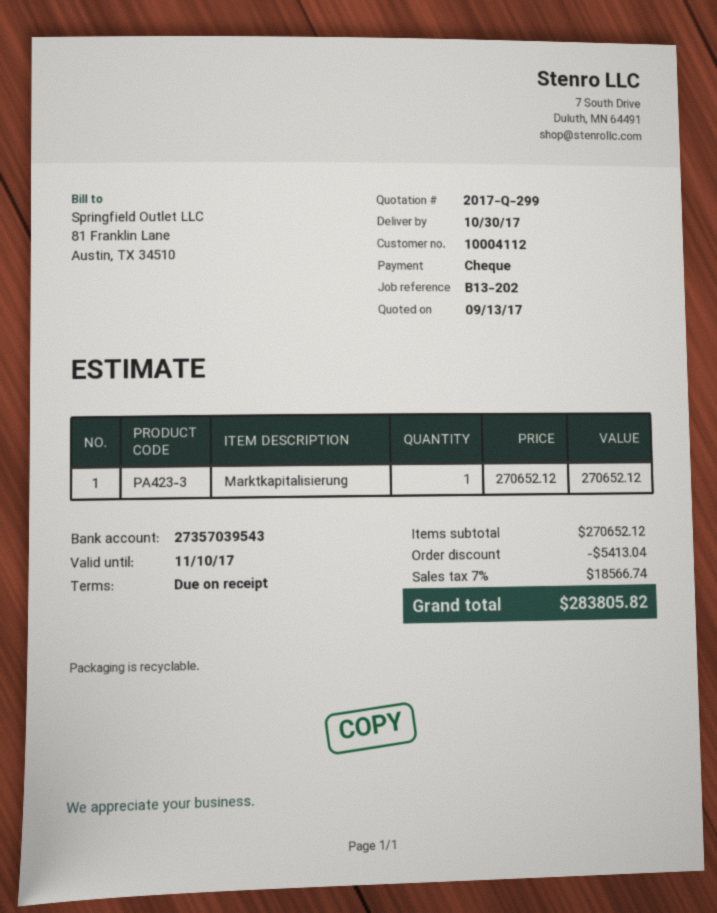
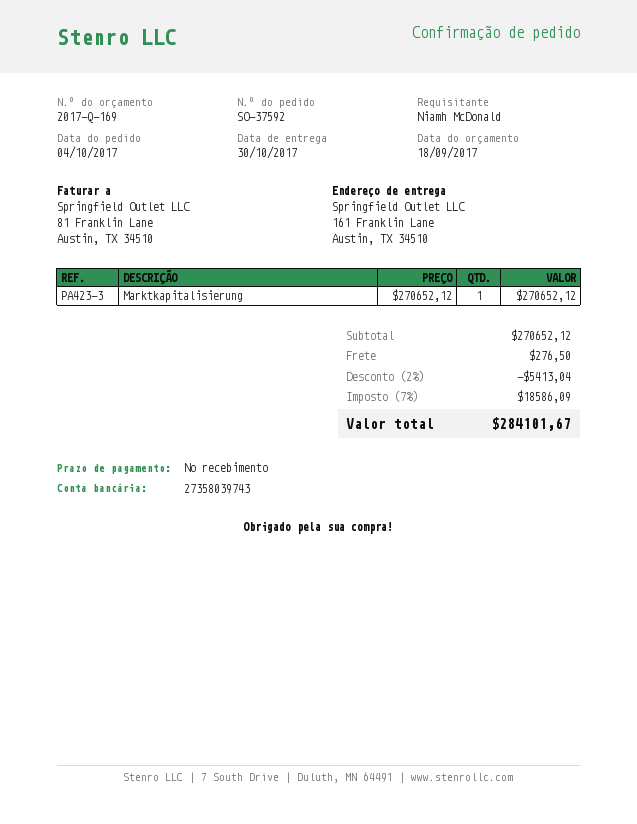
quote number: 2017-Q-299 -> 2017-Q-169
quote date: 2017-09-13 -> 2017-09-18
bank account: 27357039543 -> 27358039743
shipping: none -> 276.50
tax: 7% = 18566.74 -> 7% = 18586.09
total: 283805.82 -> 284101.67

